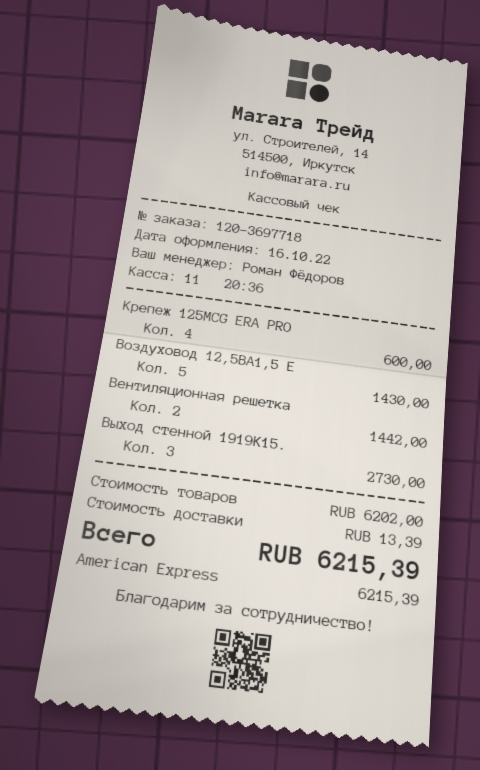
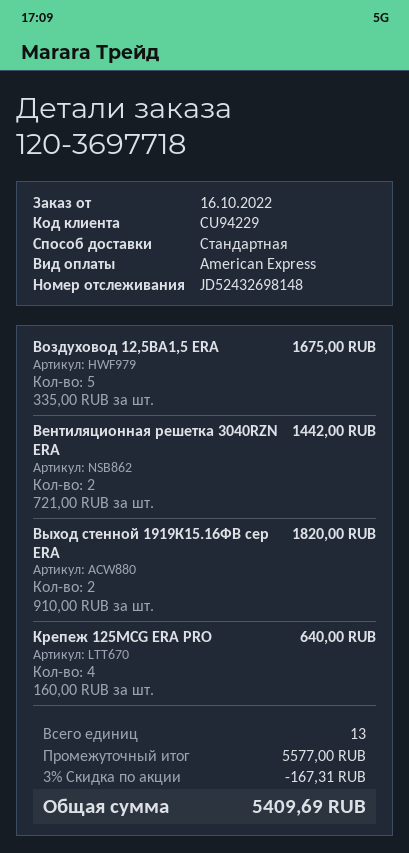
Крепеж 125MCG ERA PRO: 4 for 600.00 -> 4 for 640.00
Воздуховод 12,5ВА1,5 E: 5 for 1430.00 -> 5 for 1675.00
Выход стенной 1919К15.: 3 for 2730.00 -> 2 for 1820.00
subtotal: 6202.00 -> 5577.00
discount: none -> 3% = 167.31
shipping: 13.39 -> none
total: 6215.39 -> 5409.69

